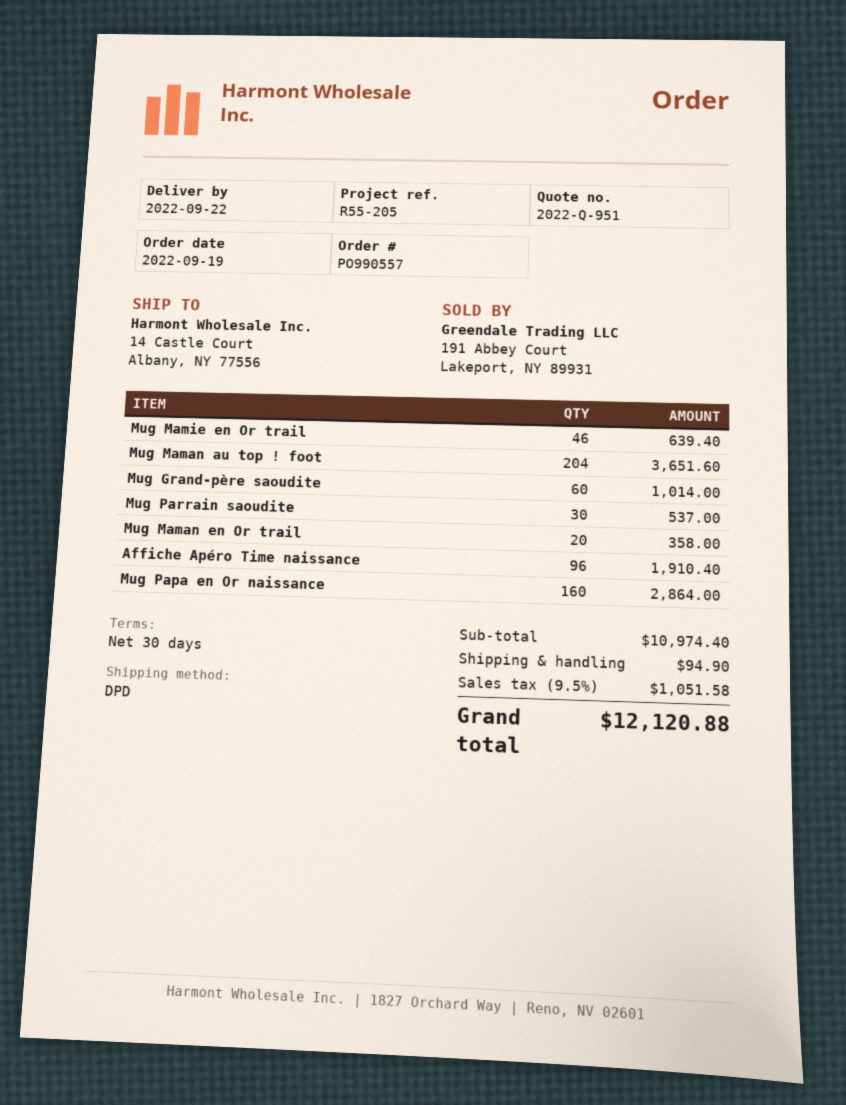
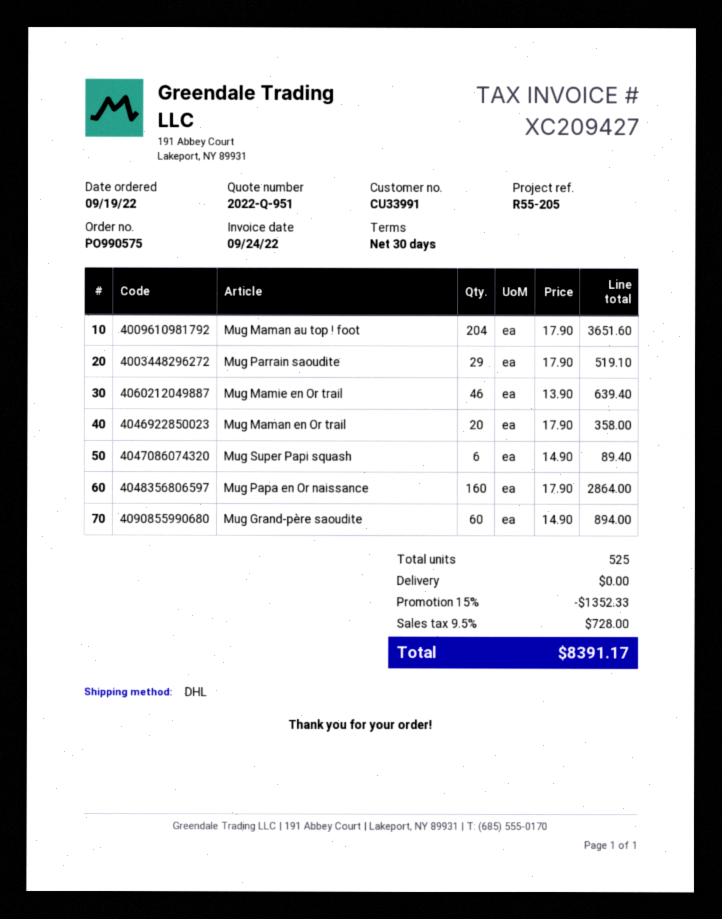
order number: PO990557 -> PO990575
shipping method: DPD -> DHL
Mug Grand-père saoudite: 60 for 1014.00 -> 60 for 894.00
Mug Parrain saoudite: 30 for 537.00 -> 29 for 519.10
Affiche Apéro Time naissance: 96 for 1910.40 -> none
Mug Super Papi squash: none -> 6 for 89.40
discount: none -> 15% = 1352.33
shipping: 94.90 -> 0.00
tax: 9.5% = 1051.58 -> 9.5% = 728.00
total: 12120.88 -> 8391.17

